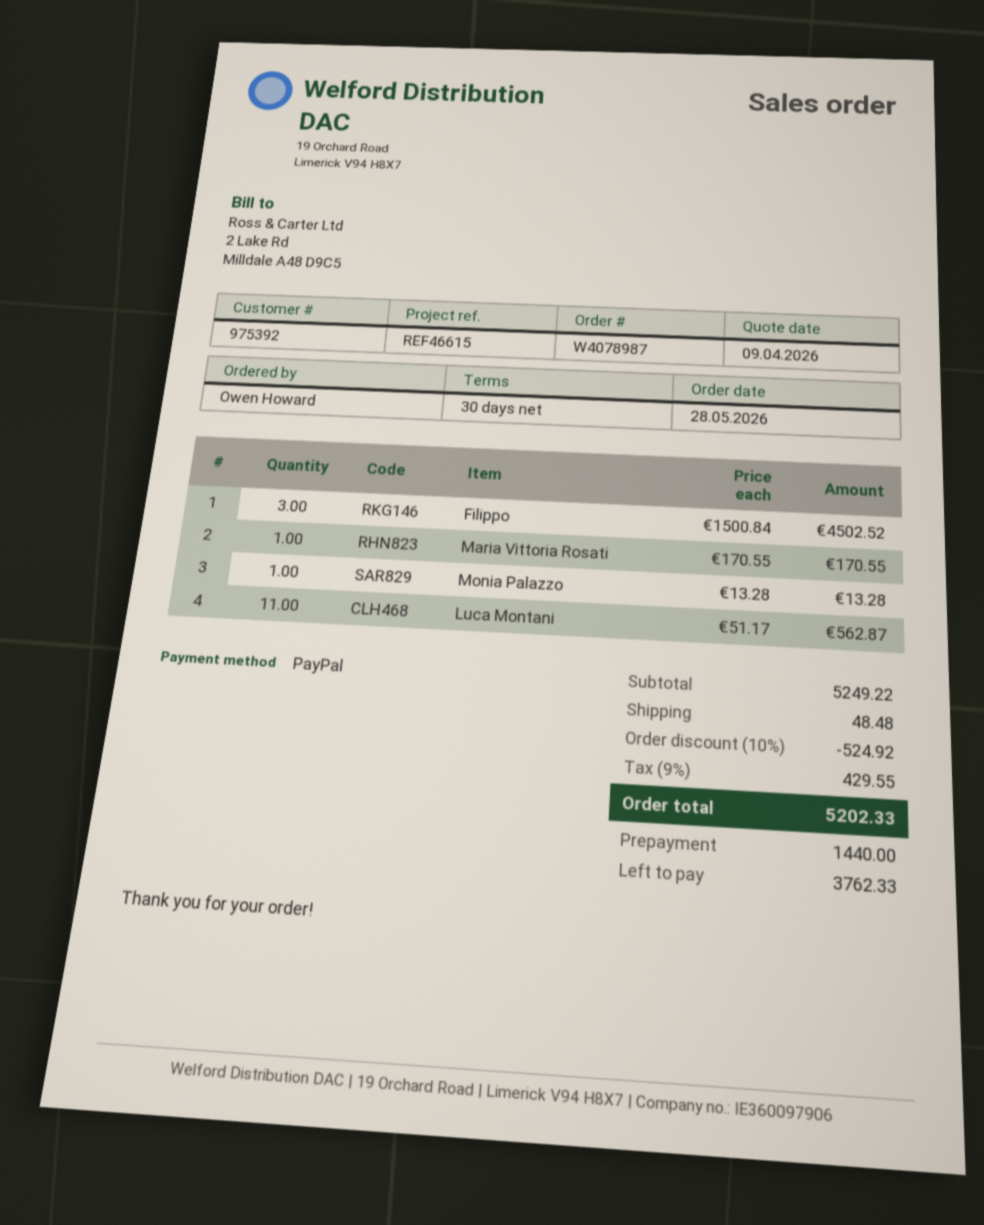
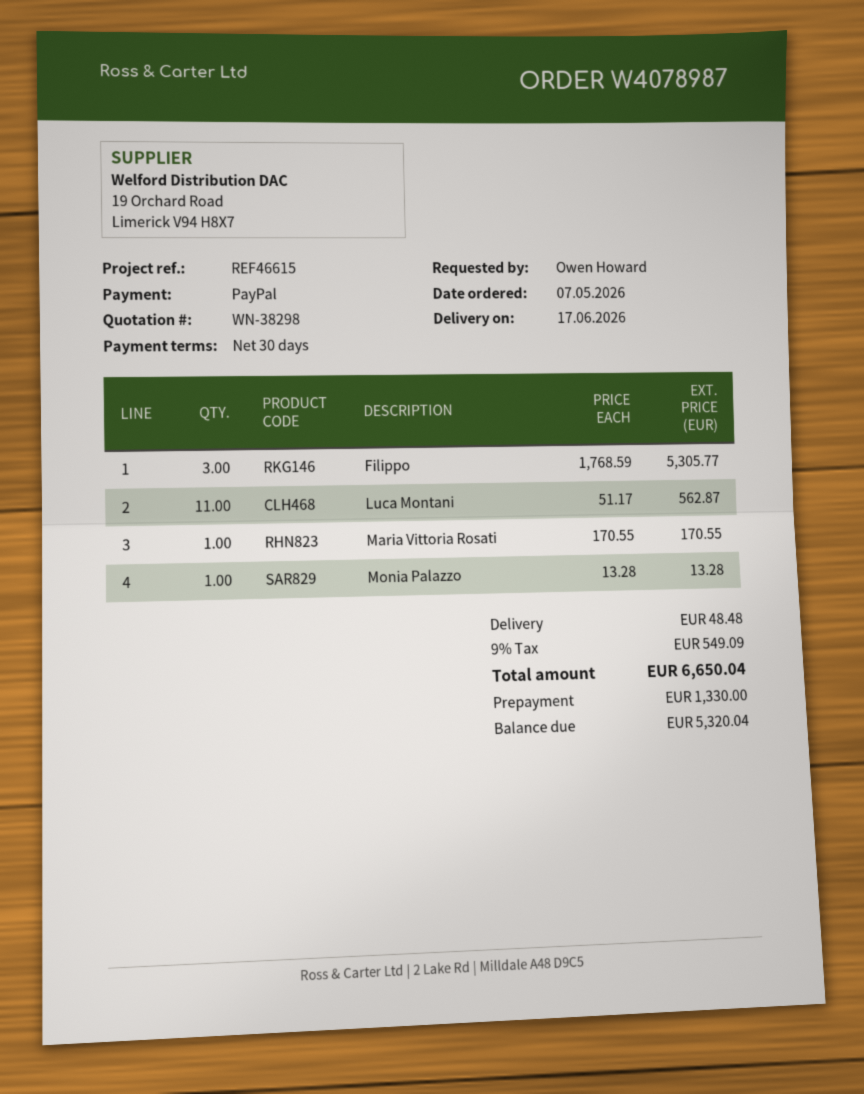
order date: 2026-05-28 -> 2026-05-07
Filippo: 3 x 1500.84 = 4502.52 -> 3 x 1768.59 = 5305.77
discount: 10% = 524.92 -> none
tax: 9% = 429.55 -> 9% = 549.09
total: 5202.33 -> 6650.04
deposit: 1440.00 -> 1330.00
balance: 3762.33 -> 5320.04

